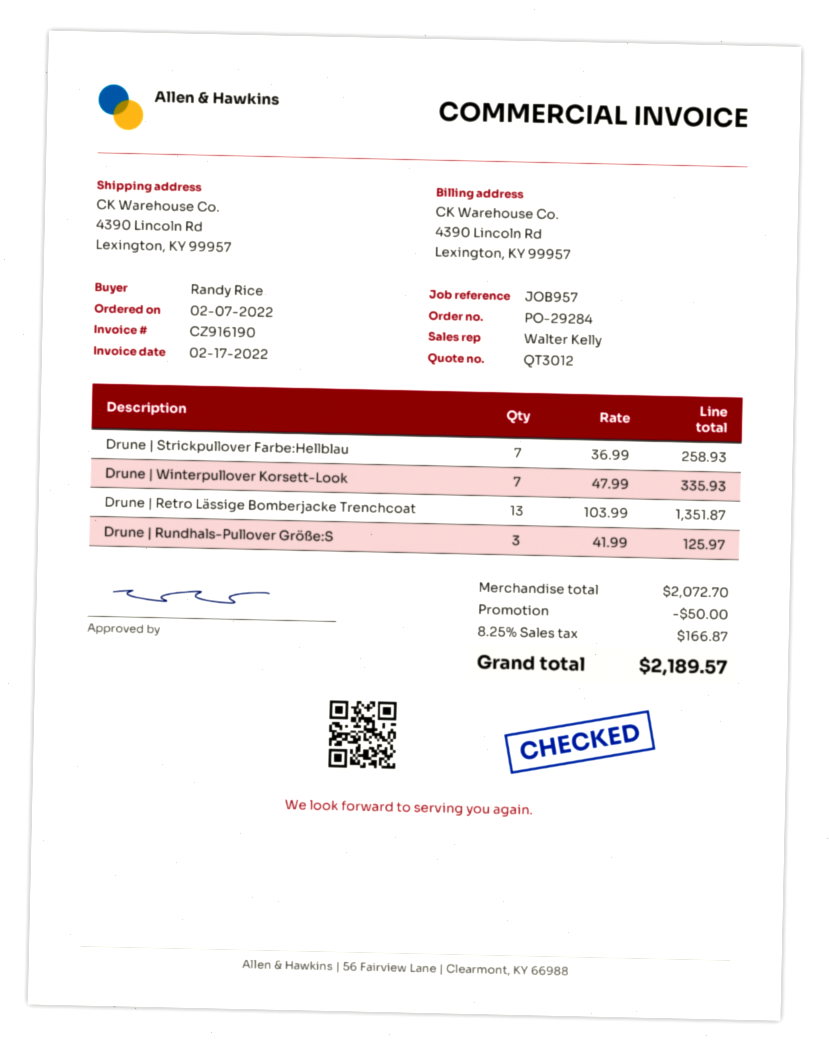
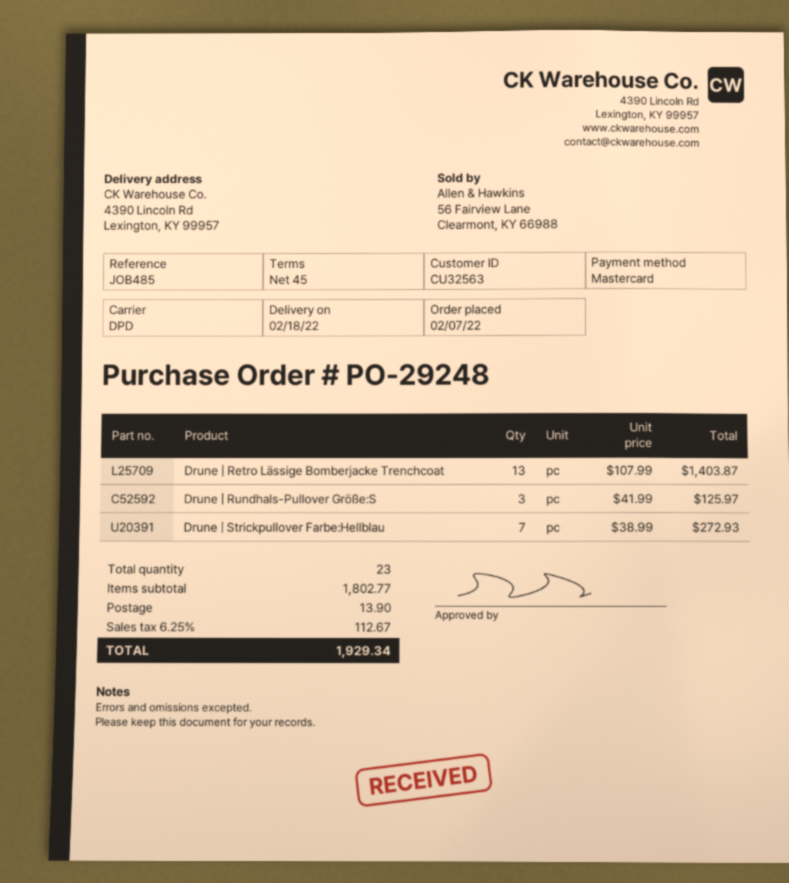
order number: PO-29284 -> PO-29248
reference: JOB957 -> JOB485
Drune | Strickpullover Farbe:Hellblau: 7 x 36.99 = 258.93 -> 7 x 38.99 = 272.93
Drune | Winterpullover Korsett-Look: 7 x 47.99 = 335.93 -> none
Drune | Retro Lässige Bomberjacke Trenchcoat: 13 x 103.99 = 1351.87 -> 13 x 107.99 = 1403.87
subtotal: 2072.70 -> 1802.77
discount: 50.00 -> none
shipping: none -> 13.90
tax: 8.25% = 166.87 -> 6.25% = 112.67
total: 2189.57 -> 1929.34

